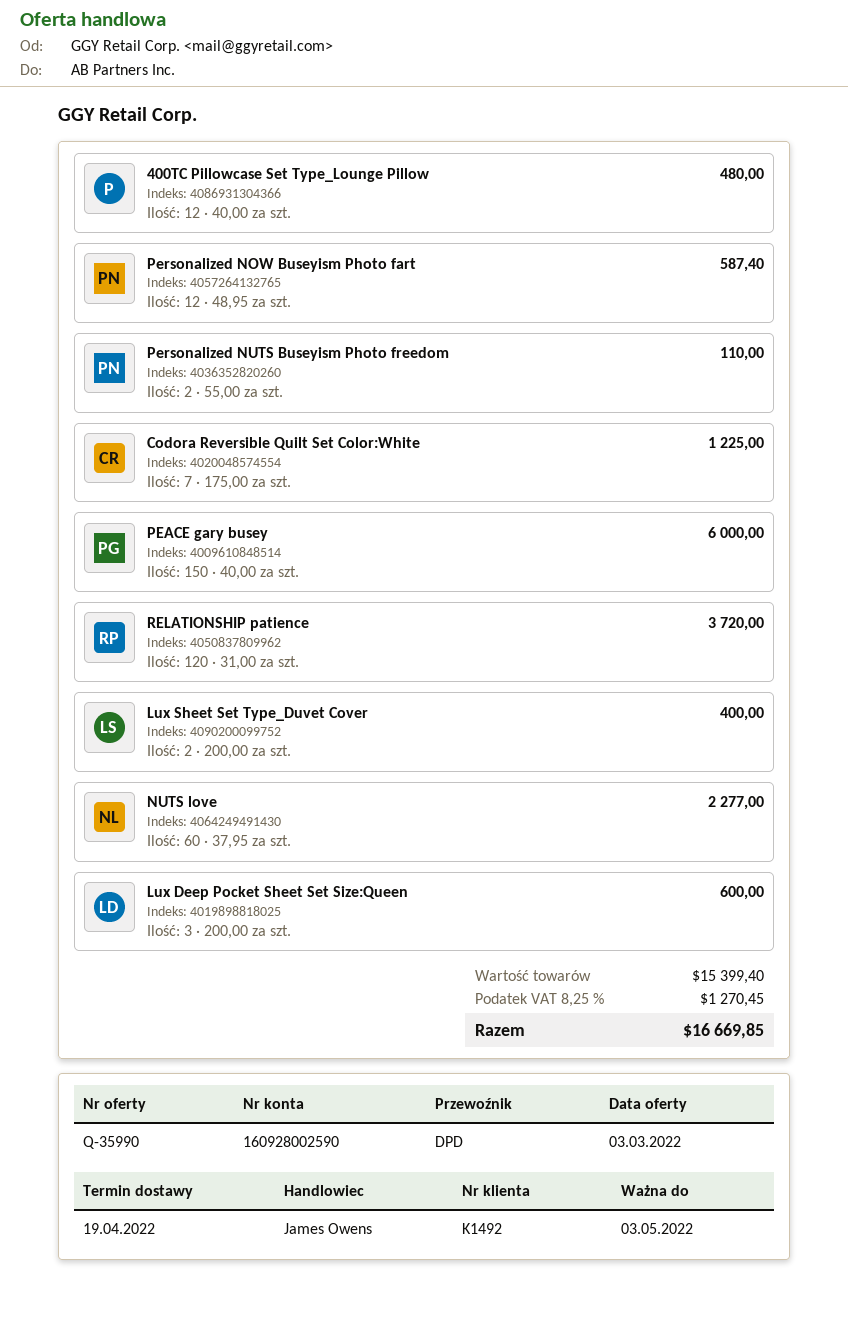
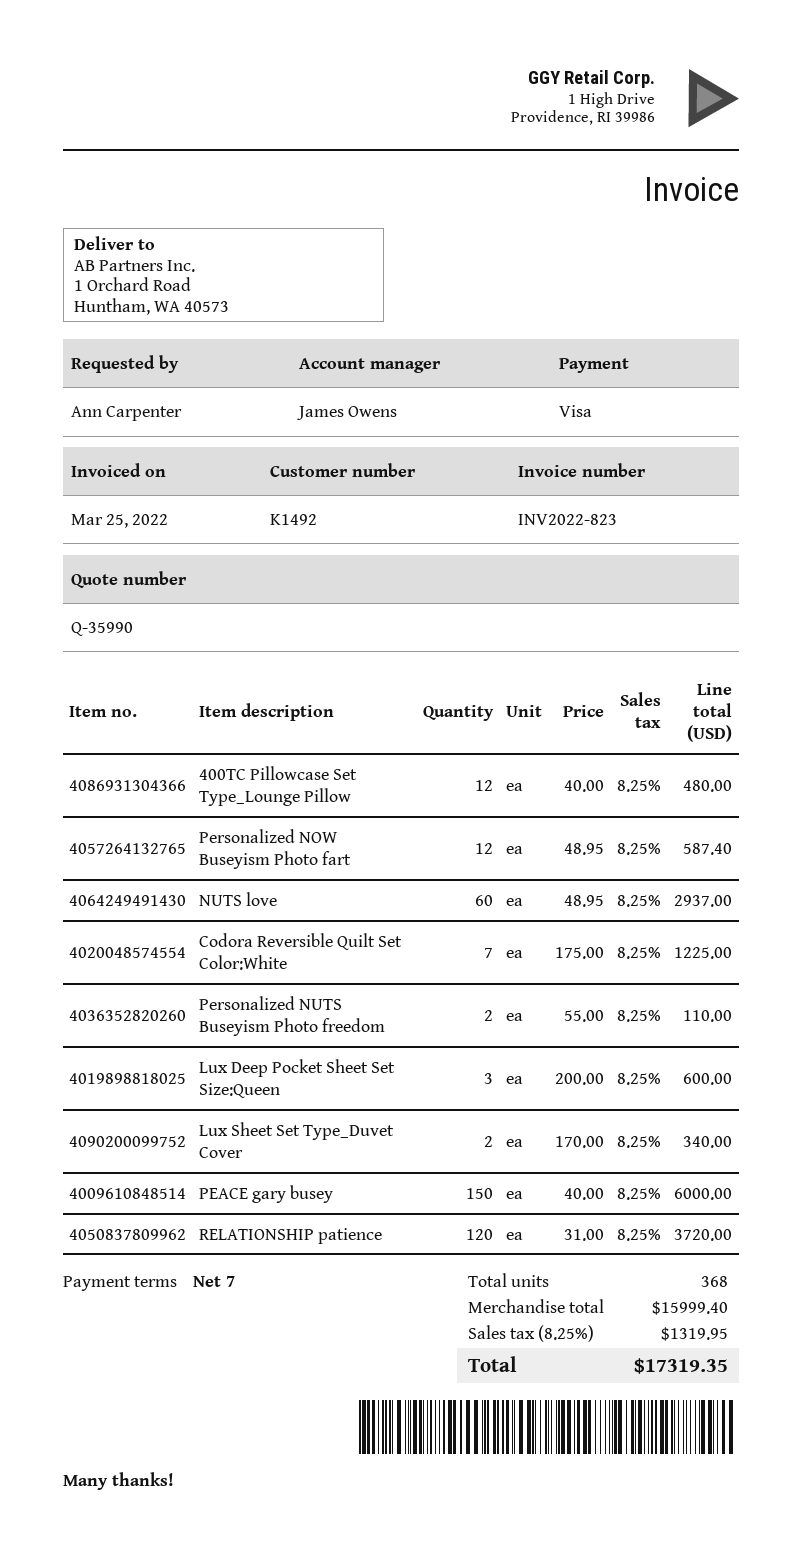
Lux Sheet Set Type_Duvet Cover: 2 x 200.00 = 400.00 -> 2 x 170.00 = 340.00
NUTS love: 60 x 37.95 = 2277.00 -> 60 x 48.95 = 2937.00
subtotal: 15399.40 -> 15999.40
tax: 8.25% = 1270.45 -> 8.25% = 1319.95
total: 16669.85 -> 17319.35

